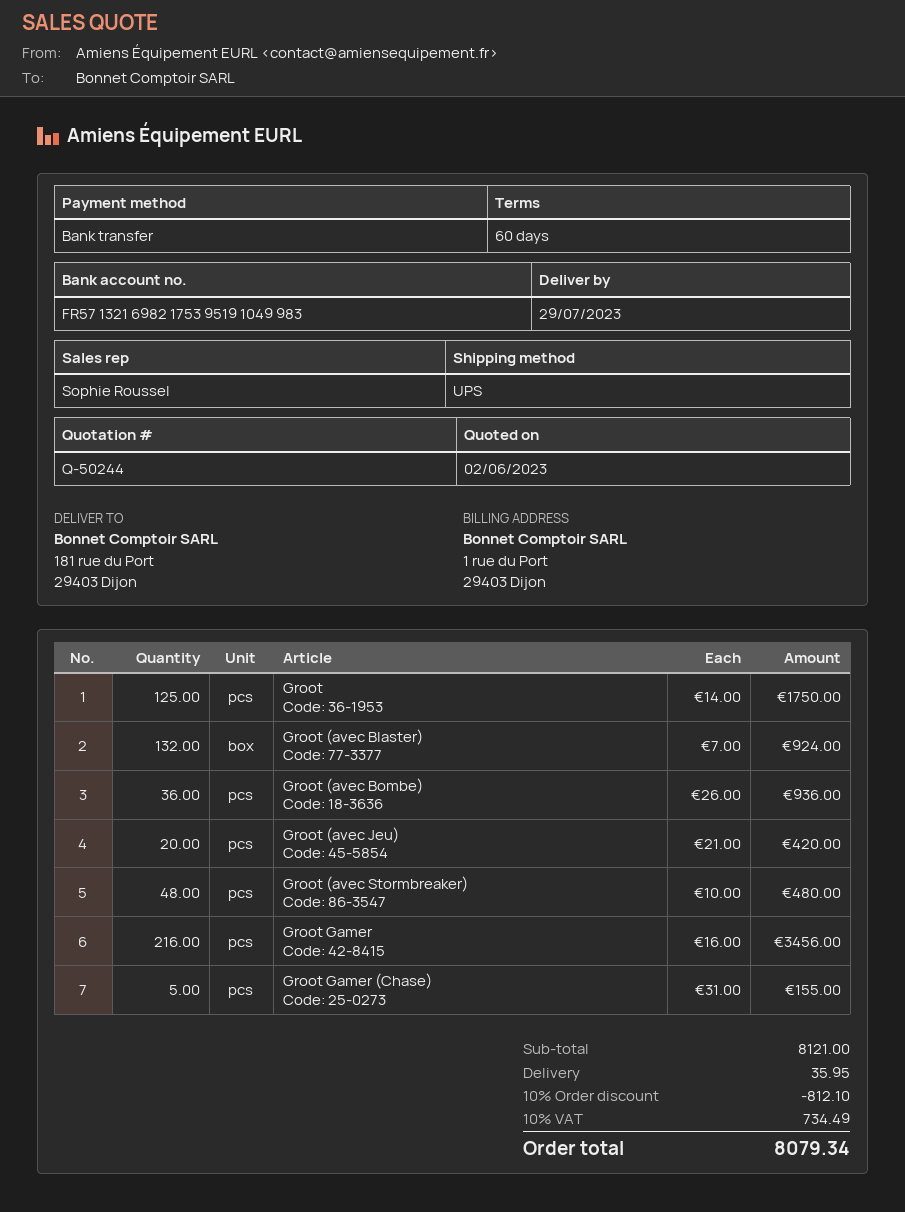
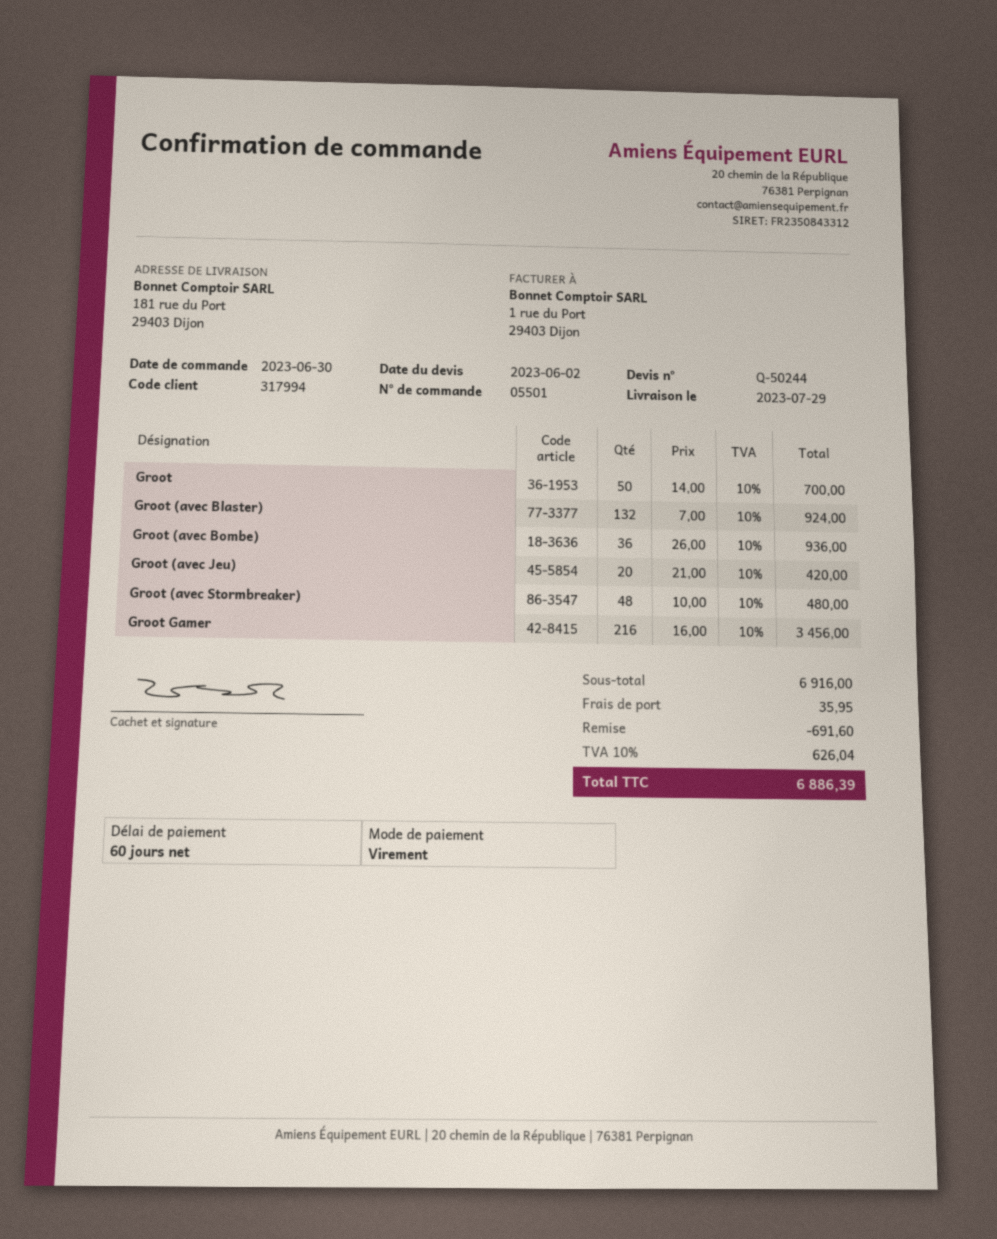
Groot: 125 x 14.00 = 1750.00 -> 50 x 14.00 = 700.00
Groot Gamer (Chase): 5 x 31.00 = 155.00 -> none
subtotal: 8121.00 -> 6916.00
discount: 812.10 -> 691.60
tax: 10% = 734.49 -> 10% = 626.04
total: 8079.34 -> 6886.39

